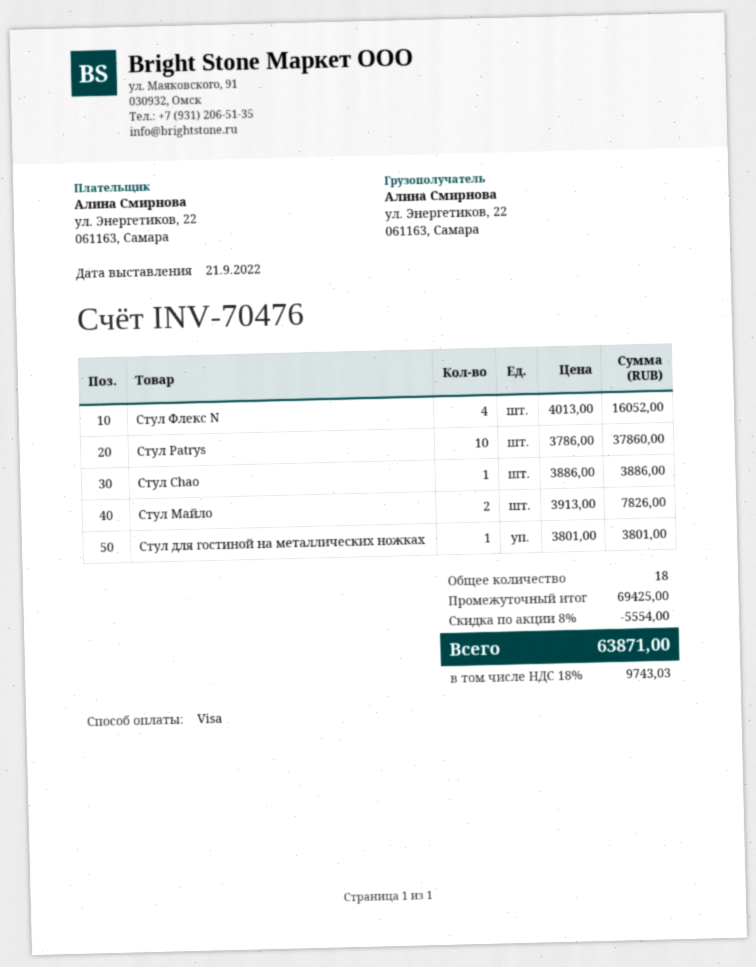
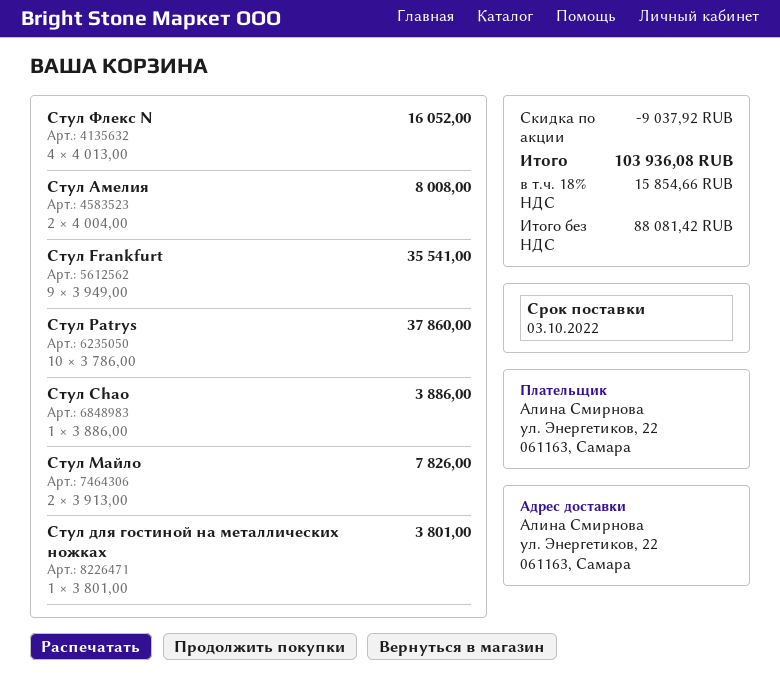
Стул Амелия: none -> 2 x 4004.00 = 8008.00
Стул Frankfurt: none -> 9 x 3949.00 = 35541.00
discount: 5554.00 -> 9037.92
tax: 18% = 9743.03 -> 18% = 15854.66
total: 63871.00 -> 103936.08

